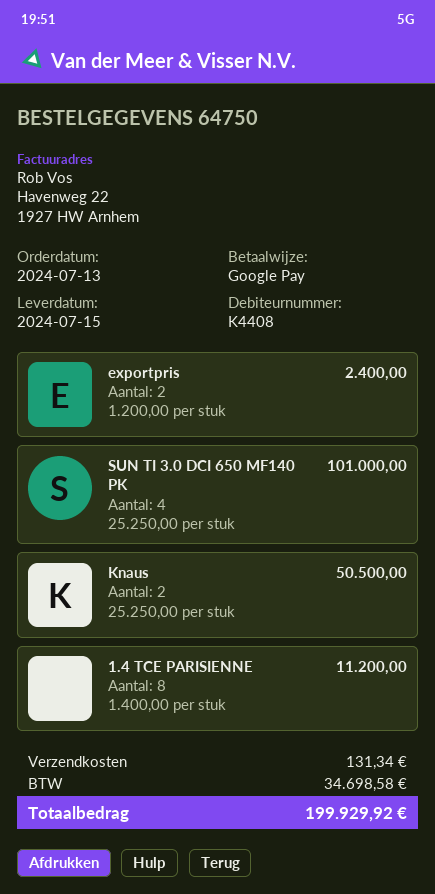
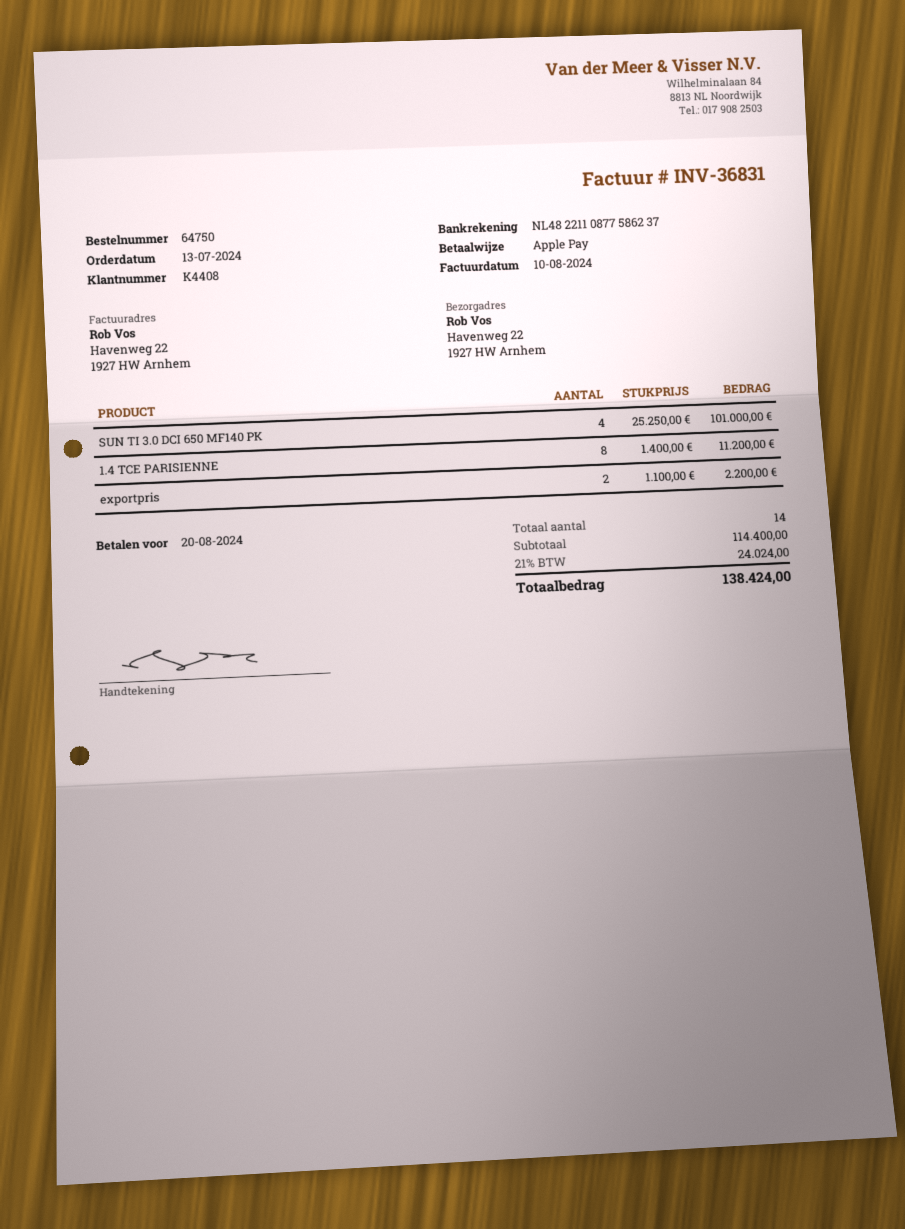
payment method: Google Pay -> Apple Pay
exportpris: 2 x 1200.00 = 2400.00 -> 2 x 1100.00 = 2200.00
Knaus: 2 x 25250.00 = 50500.00 -> none
shipping: 131.34 -> none
tax: 34698.58 -> 24024.00
total: 199929.92 -> 138424.00

